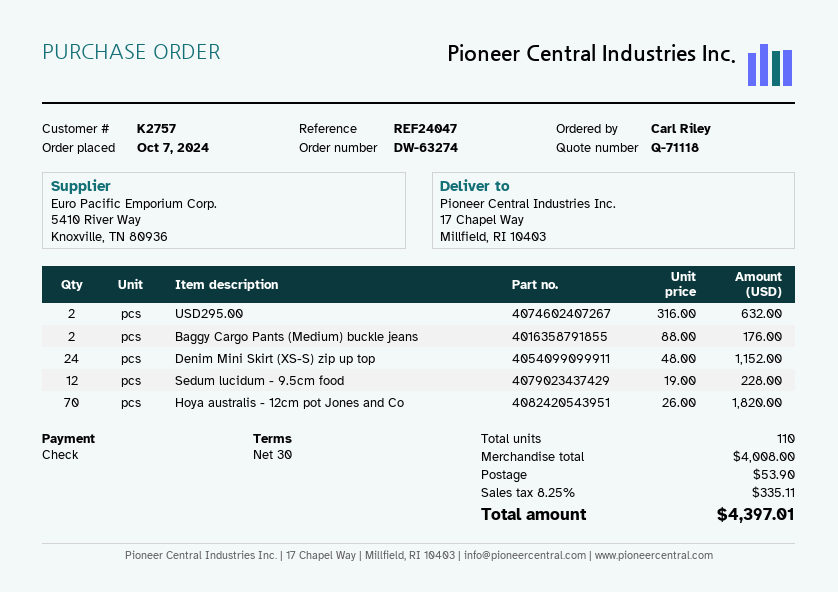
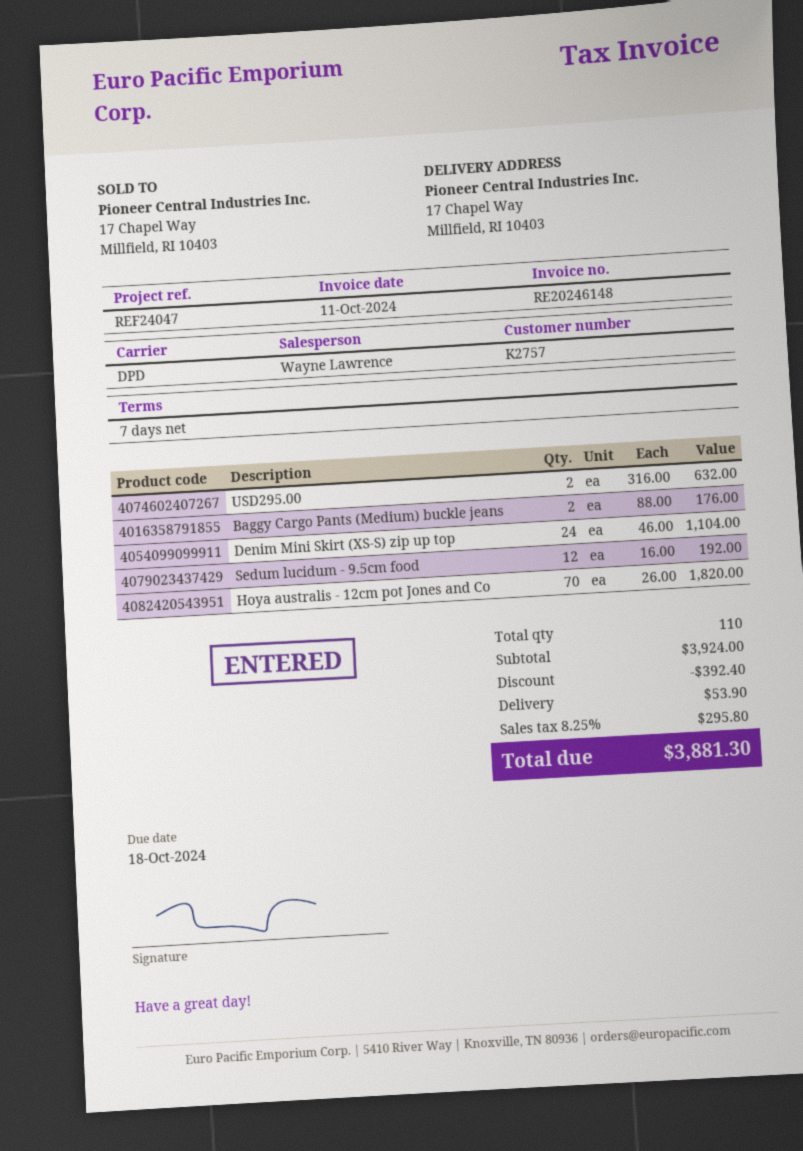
payment terms: 30 days -> 7 days
Denim Mini Skirt (XS-S) zip up top: 24 x 48.00 = 1152.00 -> 24 x 46.00 = 1104.00
Sedum lucidum - 9.5cm food: 12 x 19.00 = 228.00 -> 12 x 16.00 = 192.00
subtotal: 4008.00 -> 3924.00
discount: none -> 392.40
tax: 8.25% = 335.11 -> 8.25% = 295.80
total: 4397.01 -> 3881.30

